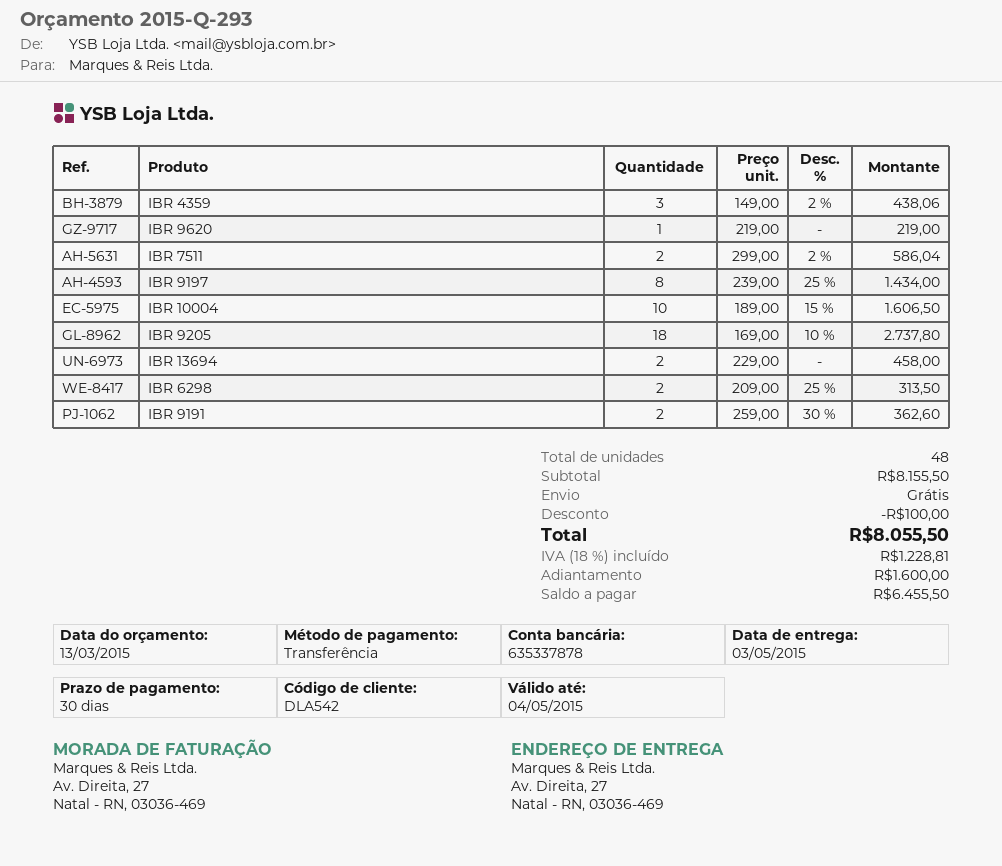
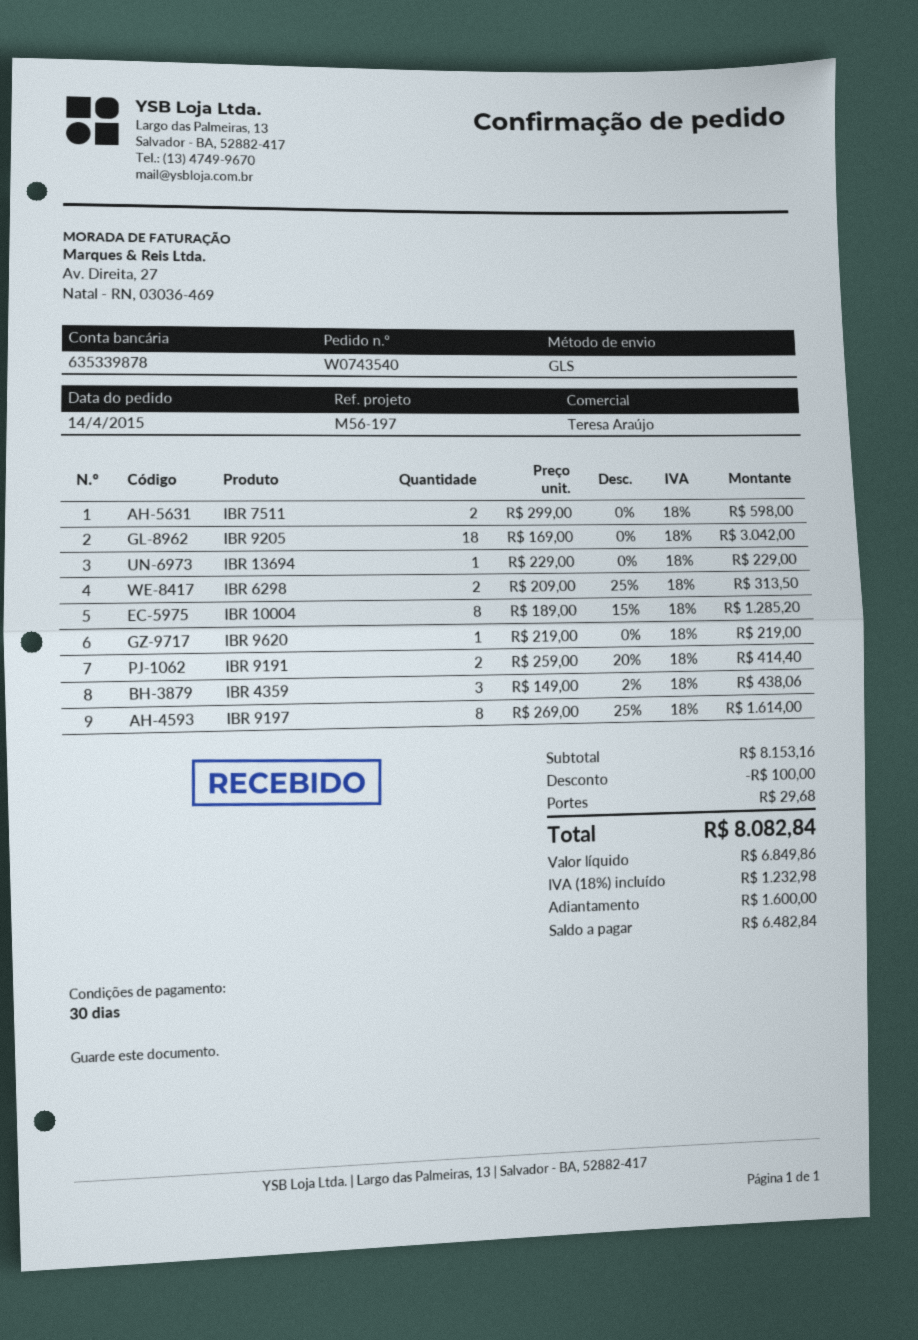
bank account: 635337878 -> 635339878
IBR 7511: 2 x 299.00 - 2% = 586.04 -> 2 x 299.00 = 598.00
IBR 9197: 8 x 239.00 - 25% = 1434.00 -> 8 x 269.00 - 25% = 1614.00
IBR 10004: 10 x 189.00 - 15% = 1606.50 -> 8 x 189.00 - 15% = 1285.20
IBR 9205: 18 x 169.00 - 10% = 2737.80 -> 18 x 169.00 = 3042.00
IBR 13694: 2 x 229.00 = 458.00 -> 1 x 229.00 = 229.00
IBR 9191: 2 x 259.00 - 30% = 362.60 -> 2 x 259.00 - 20% = 414.40
subtotal: 8155.50 -> 8153.16
shipping: 0.00 -> 29.68
tax: 18% = 1228.81 -> 18% = 1232.98
total: 8055.50 -> 8082.84
balance: 6455.50 -> 6482.84

